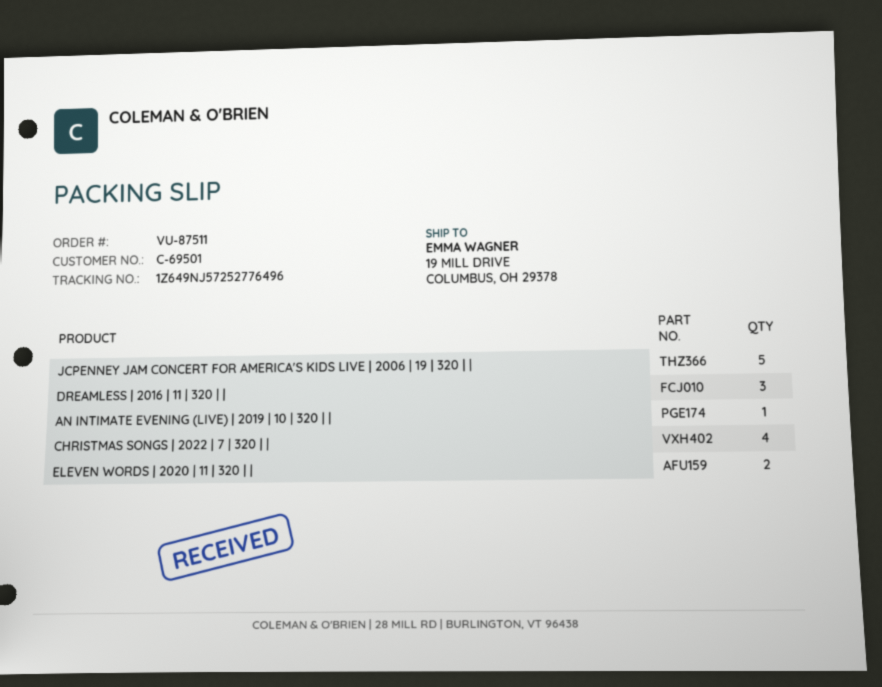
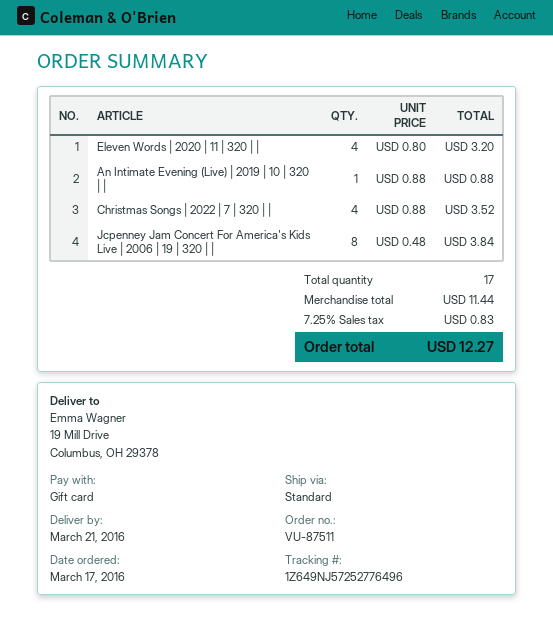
JCPENNEY JAM CONCERT FOR AMERICA'S KIDS LIVE | 2006 | 19 | 320 | |: 5 -> 8
DREAMLESS | 2016 | 11 | 320 | |: 3 -> none
ELEVEN WORDS | 2020 | 11 | 320 | |: 2 -> 4

